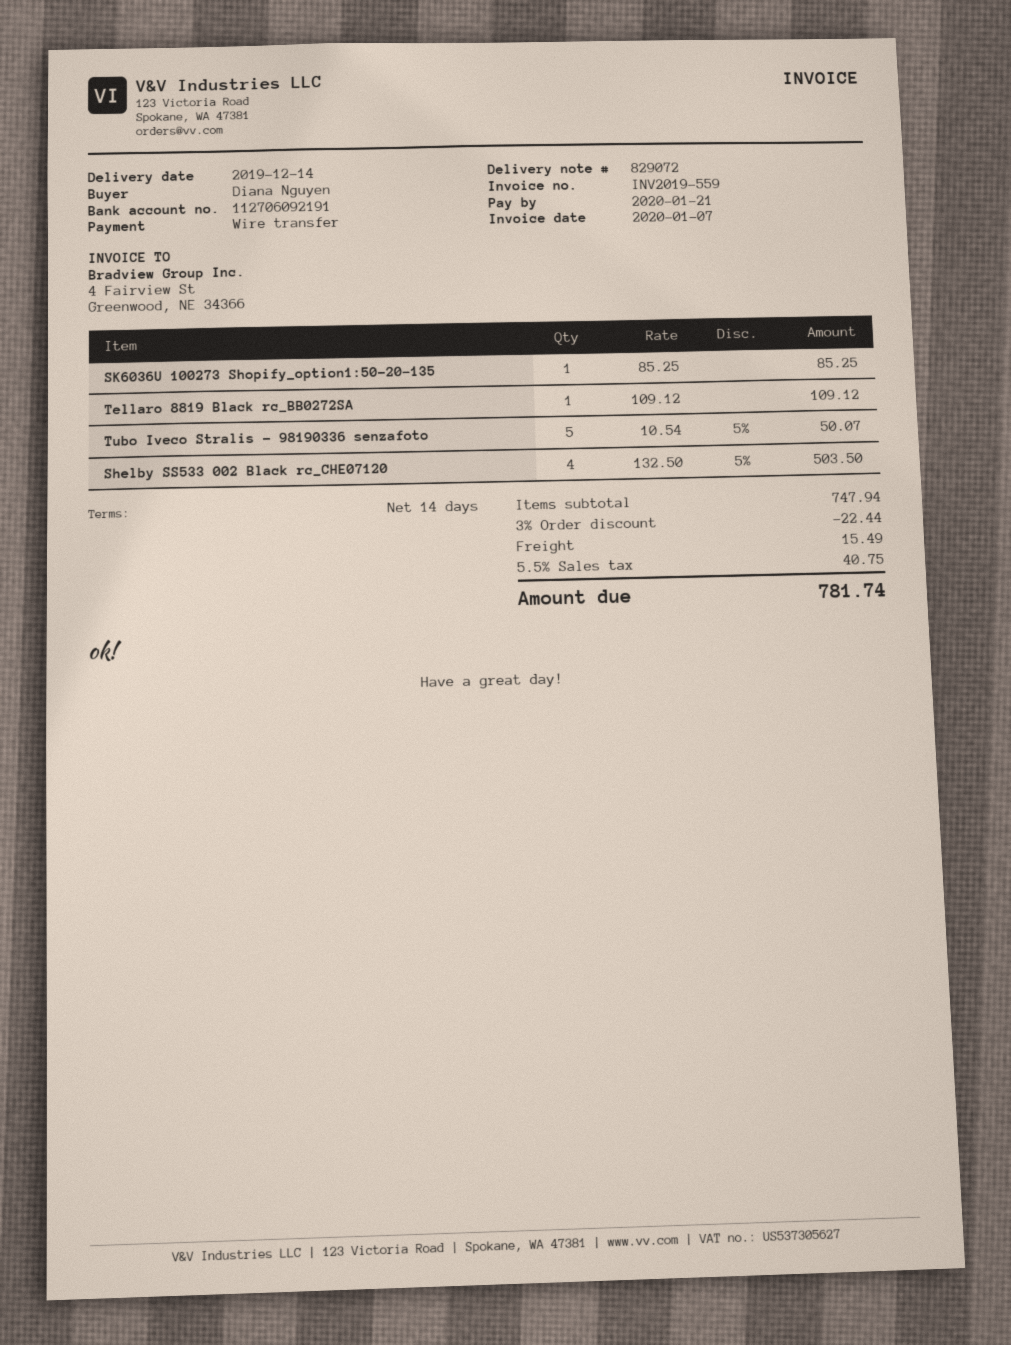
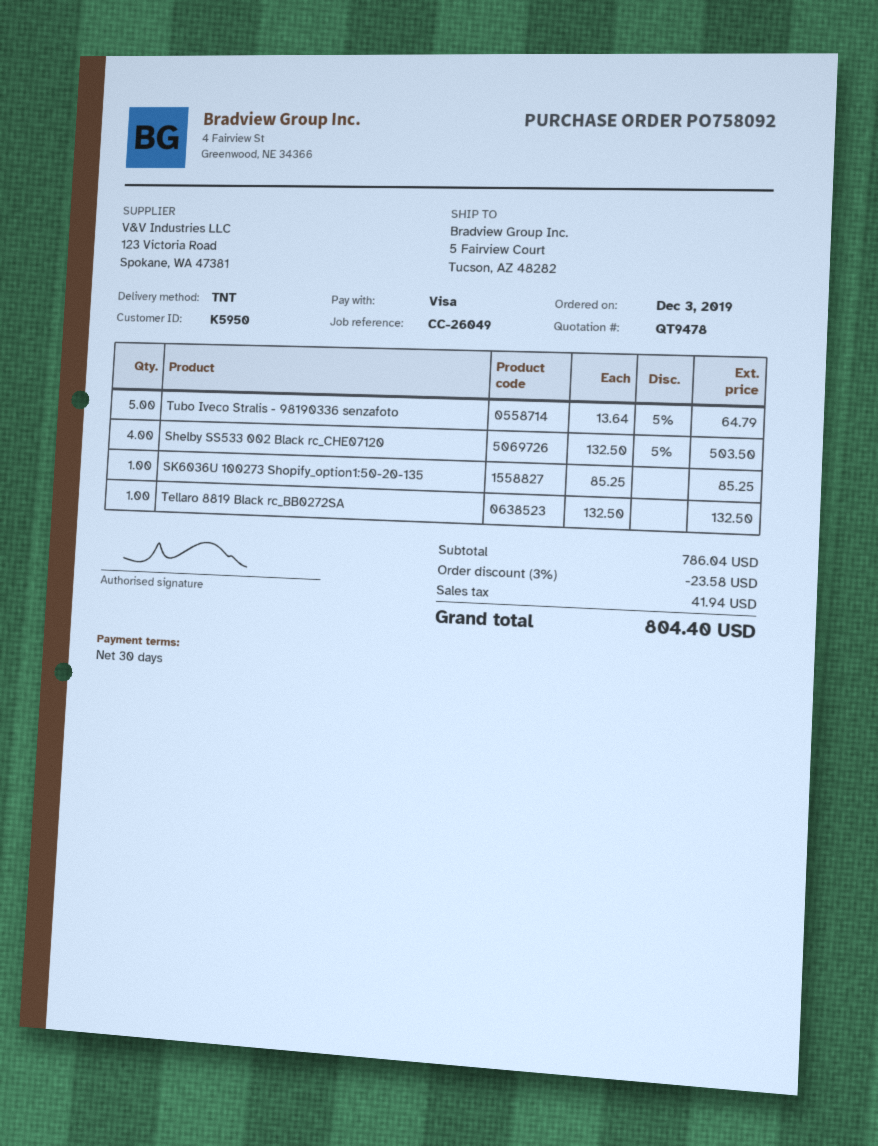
payment terms: 14 days -> 30 days
payment method: bank transfer -> Visa
Tellaro 8819 Black rc_BB0272SA: 1 x 109.12 = 109.12 -> 1 x 132.50 = 132.50
Tubo Iveco Stralis - 98190336 senzafoto: 5 x 10.54 - 5% = 50.07 -> 5 x 13.64 - 5% = 64.79
subtotal: 747.94 -> 786.04
discount: 3% = 22.44 -> 3% = 23.58
shipping: 15.49 -> none
tax: 40.75 -> 41.94
total: 781.74 -> 804.40

